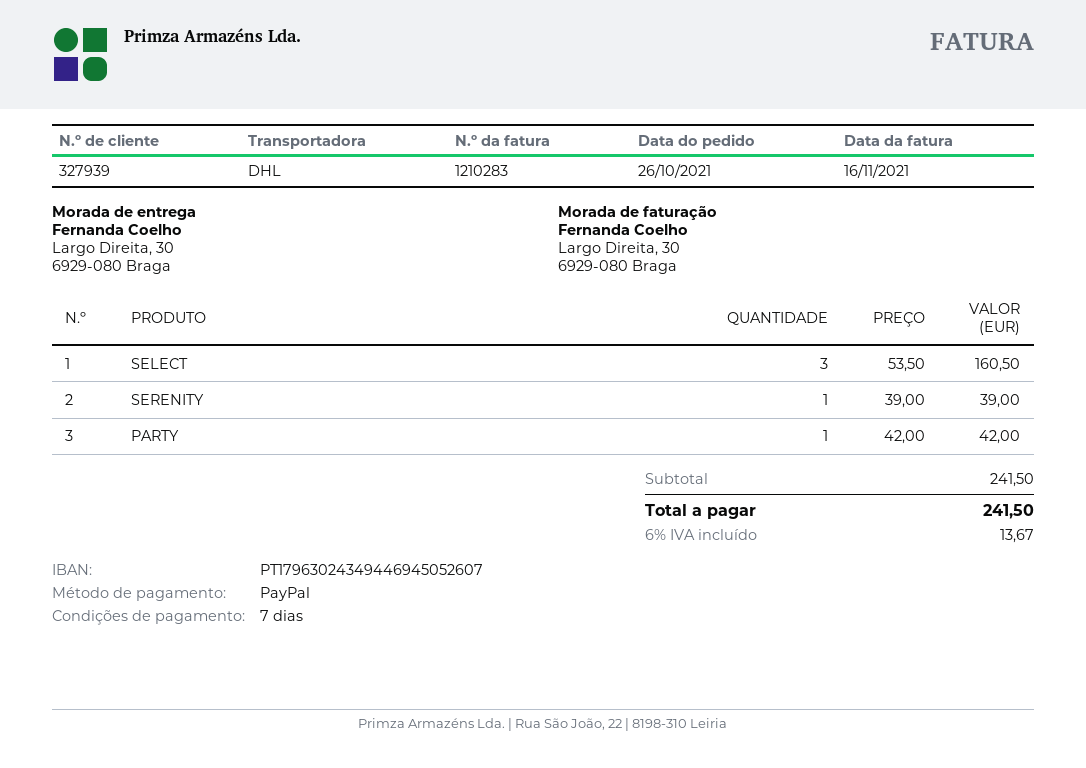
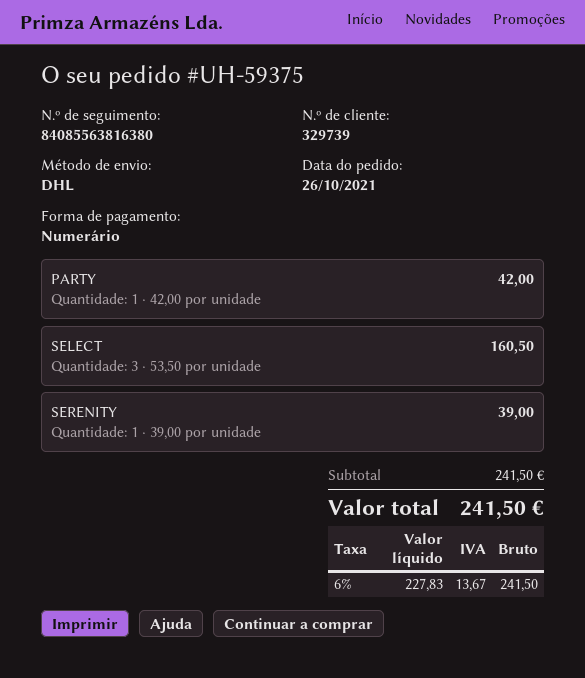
customer number: 327939 -> 329739
payment method: PayPal -> cash

